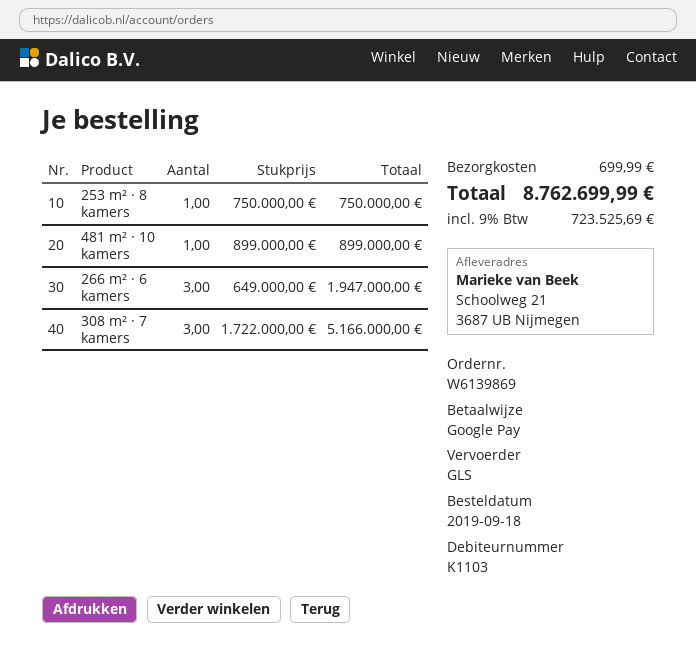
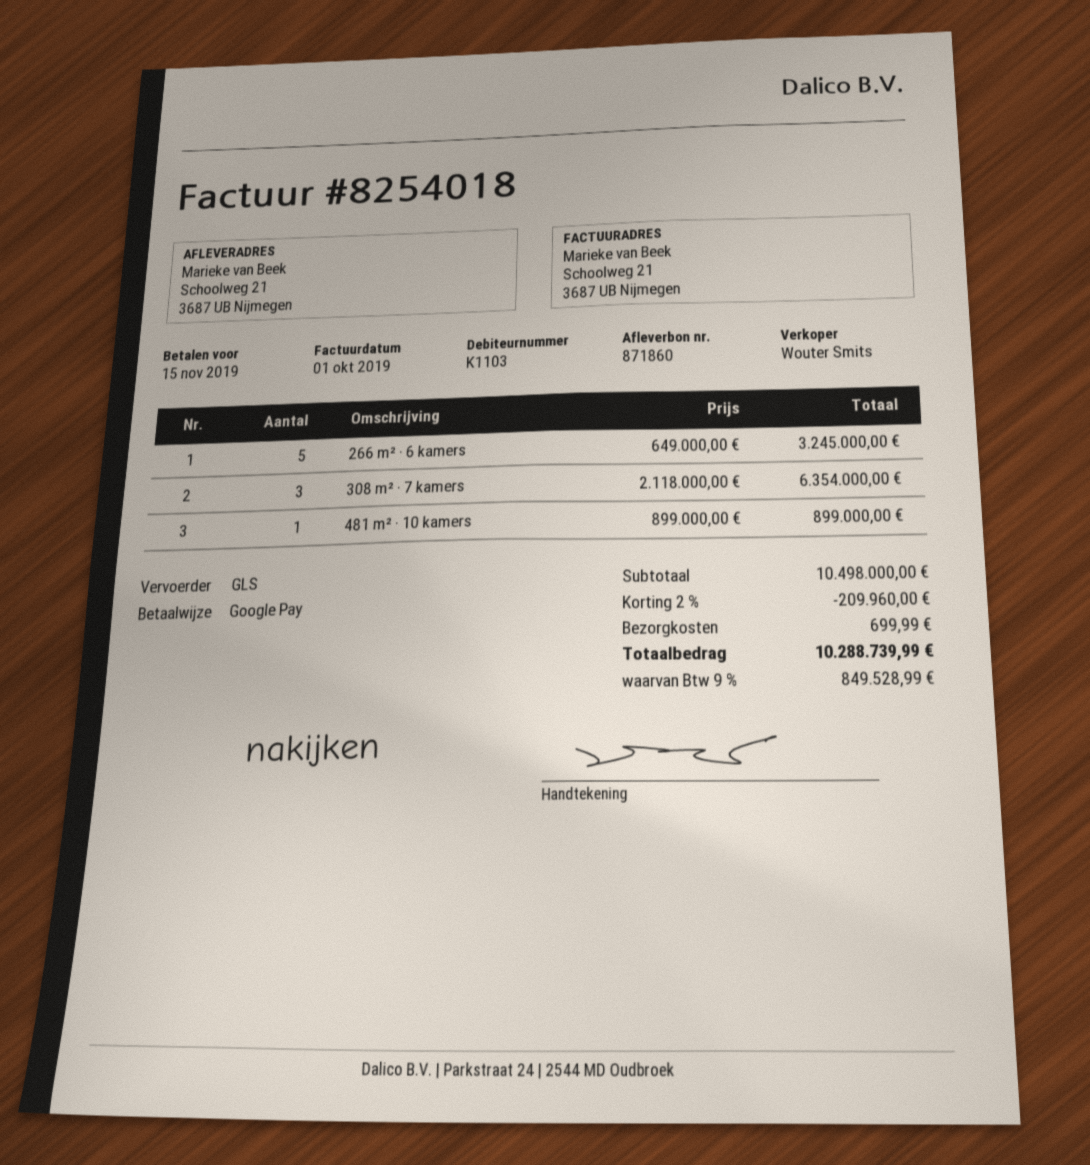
253 m² · 8 kamers: 1 x 750000.00 = 750000.00 -> none
266 m² · 6 kamers: 3 x 649000.00 = 1947000.00 -> 5 x 649000.00 = 3245000.00
308 m² · 7 kamers: 3 x 1722000.00 = 5166000.00 -> 3 x 2118000.00 = 6354000.00
discount: none -> 2% = 209960.00
tax: 9% = 723525.69 -> 9% = 849528.99
total: 8762699.99 -> 10288739.99

